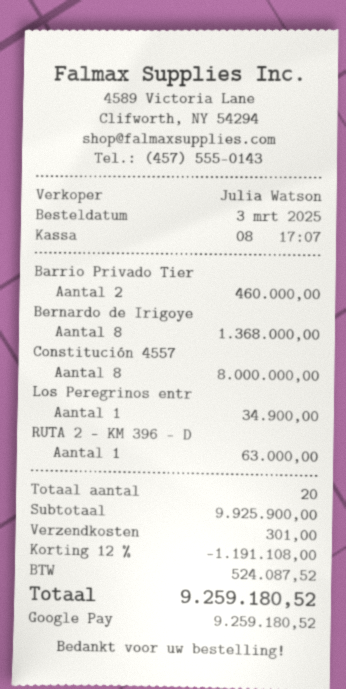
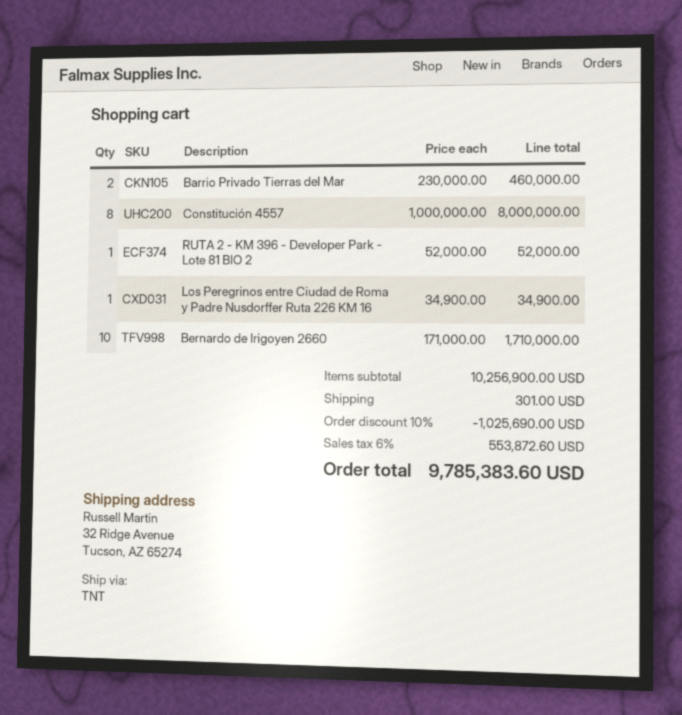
Bernardo de Irigoye: 8 for 1368000.00 -> 10 for 1710000.00
RUTA 2 - KM 396 - D: 1 for 63000.00 -> 1 for 52000.00
subtotal: 9925900.00 -> 10256900.00
discount: 12% = 1191108.00 -> 10% = 1025690.00
tax: 524087.52 -> 553872.60
total: 9259180.52 -> 9785383.60

